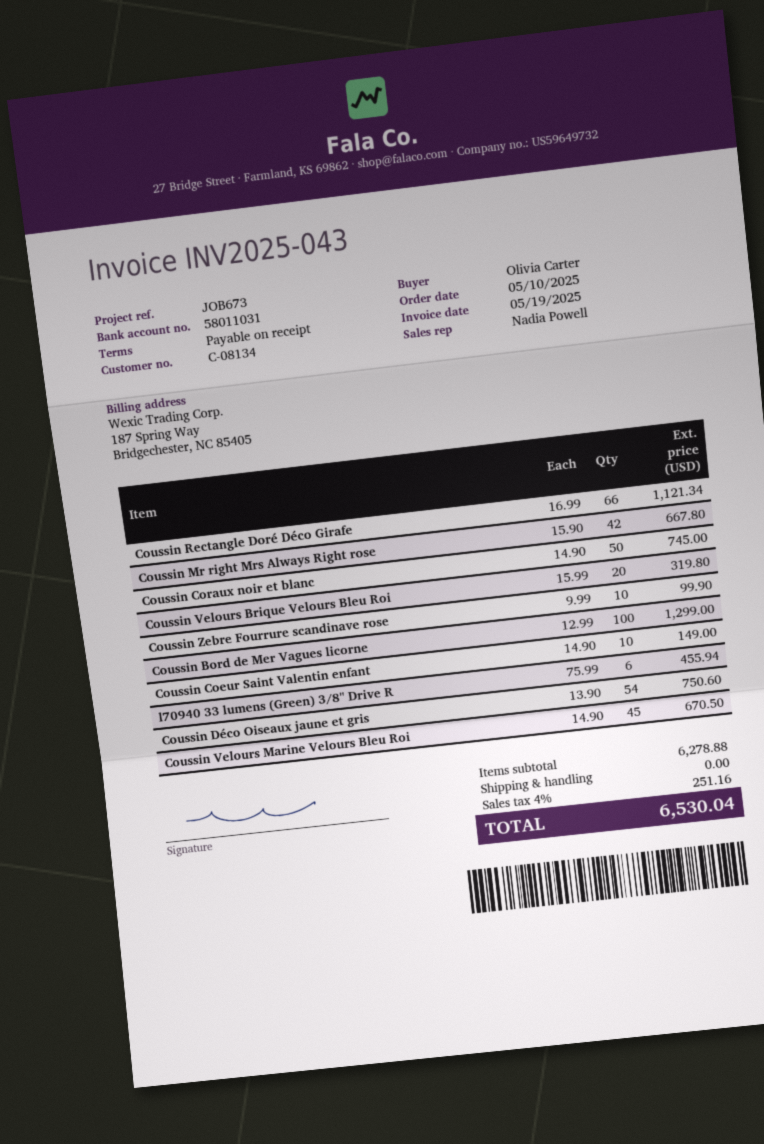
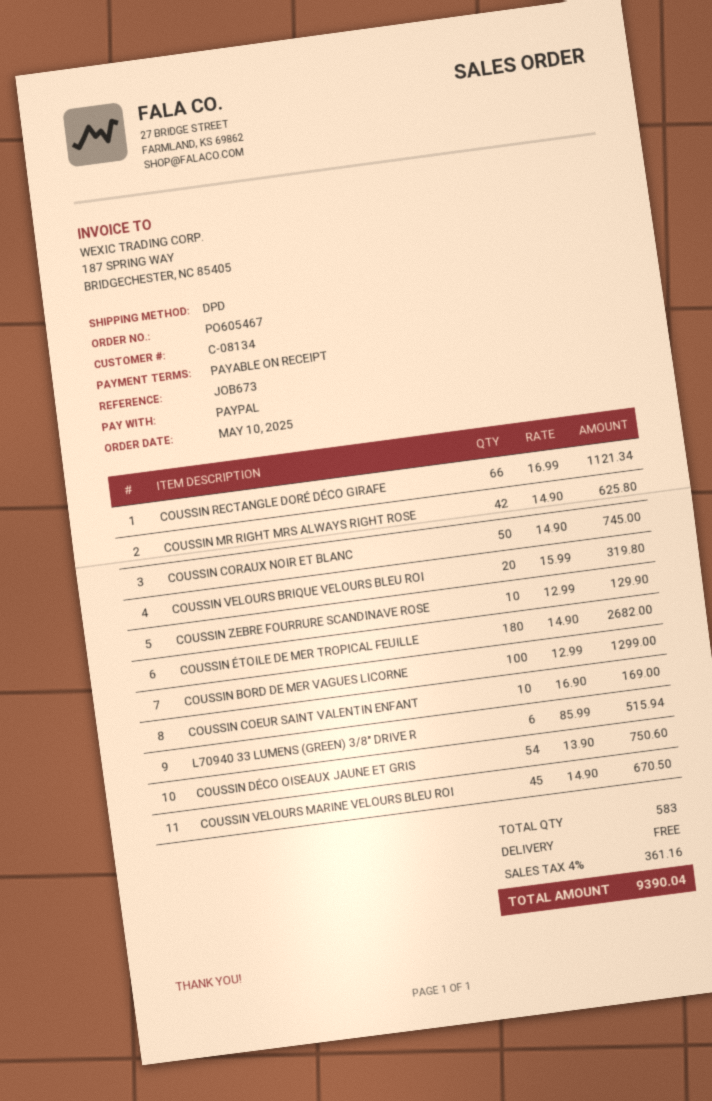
Coussin Mr right Mrs Always Right rose: 42 x 15.90 = 667.80 -> 42 x 14.90 = 625.80
Coussin Zebre Fourrure scandinave rose: 10 x 9.99 = 99.90 -> 10 x 12.99 = 129.90
Coussin Coeur Saint Valentin enfant: 10 x 14.90 = 149.00 -> 10 x 16.90 = 169.00
l70940 33 lumens (Green) 3/8" Drive R: 6 x 75.99 = 455.94 -> 6 x 85.99 = 515.94
COUSSIN ÉTOILE DE MER TROPICAL FEUILLE: none -> 180 x 14.90 = 2682.00
tax: 4% = 251.16 -> 4% = 361.16
total: 6530.04 -> 9390.04

